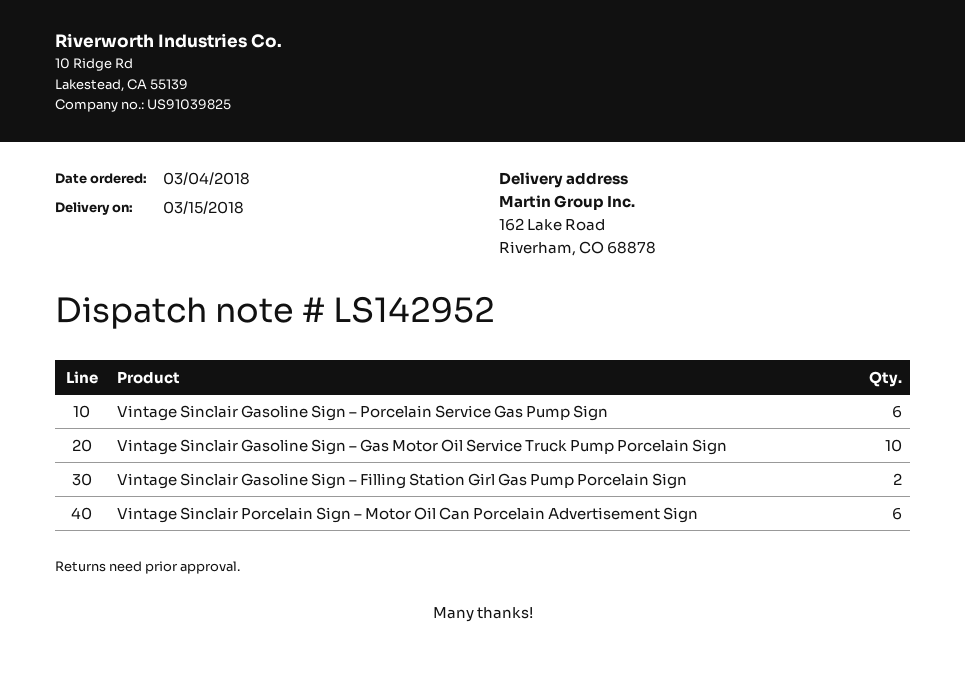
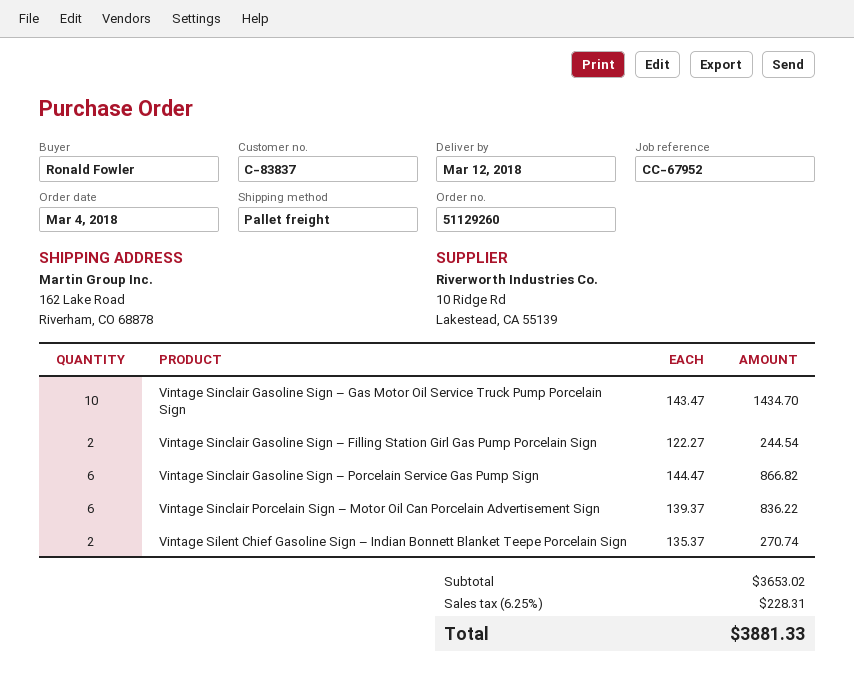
delivery date: 2018-03-15 -> 2018-03-12
Vintage Silent Chief Gasoline Sign – Indian Bonnett Blanket Teepe Porcelain Sign: none -> 2

